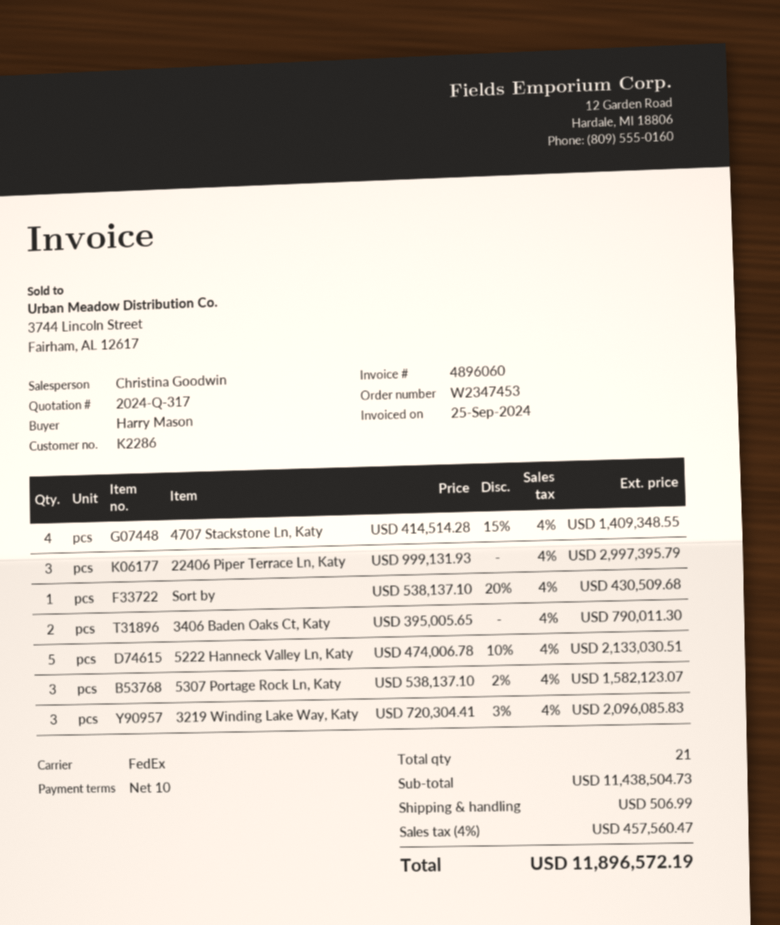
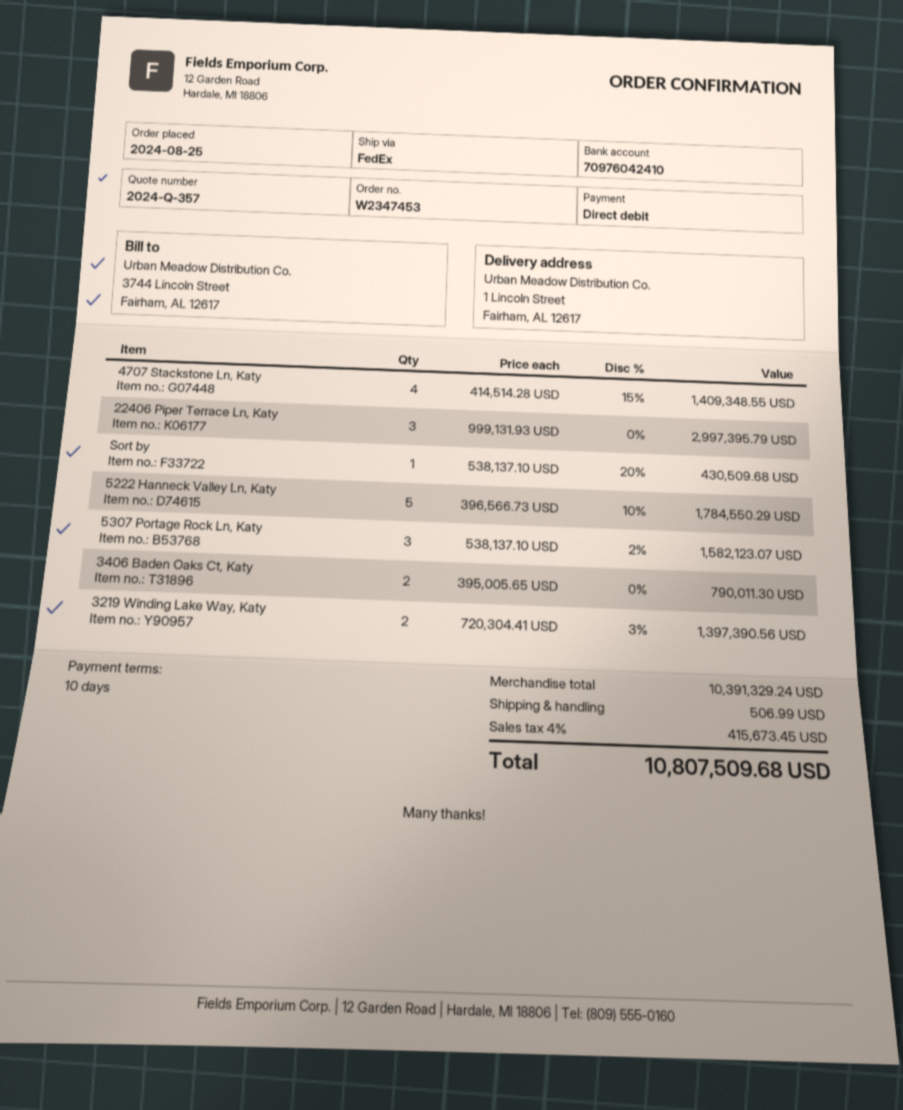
quote number: 2024-Q-317 -> 2024-Q-357
5222 Hanneck Valley Ln, Katy: 5 x 474006.78 - 10% = 2133030.51 -> 5 x 396566.73 - 10% = 1784550.29
3219 Winding Lake Way, Katy: 3 x 720304.41 - 3% = 2096085.83 -> 2 x 720304.41 - 3% = 1397390.56
subtotal: 11438504.73 -> 10391329.24
tax: 4% = 457560.47 -> 4% = 415673.45
total: 11896572.19 -> 10807509.68

